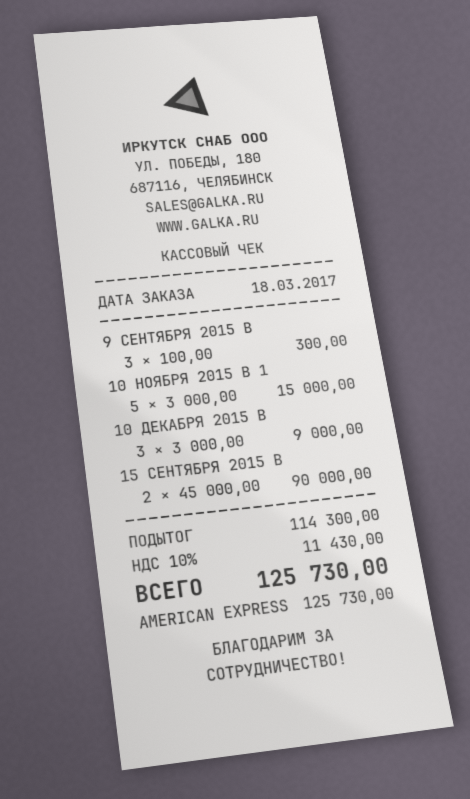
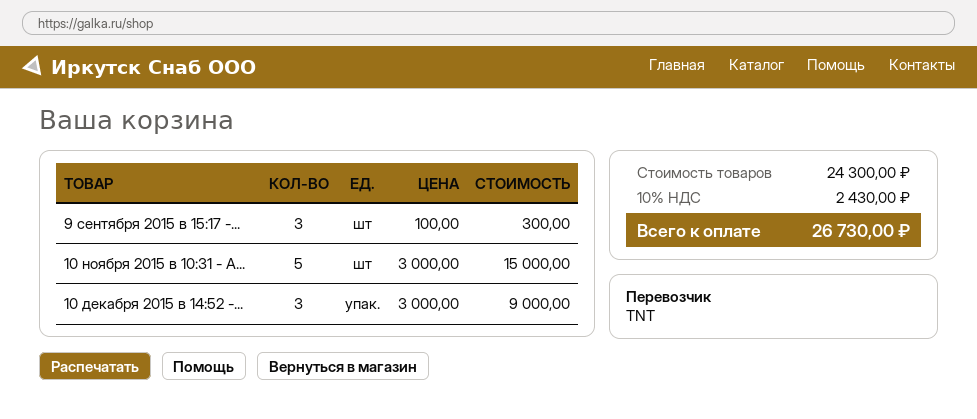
15 СЕНТЯБРЯ 2015 В: 2 x 45000.00 = 90000.00 -> none
subtotal: 114300.00 -> 24300.00
tax: 10% = 11430.00 -> 10% = 2430.00
total: 125730.00 -> 26730.00

